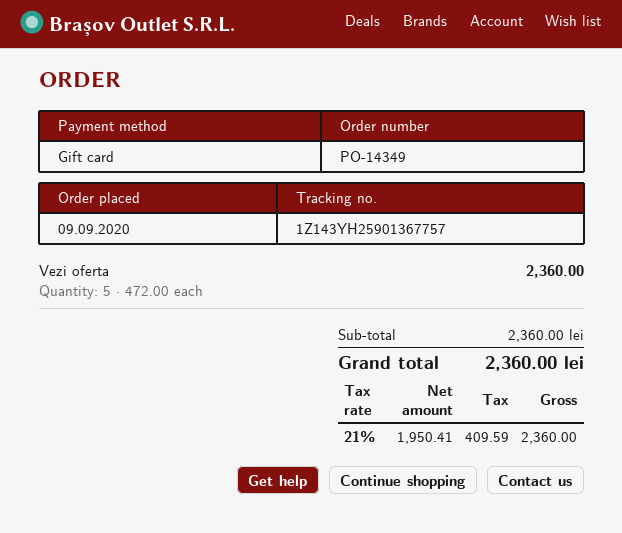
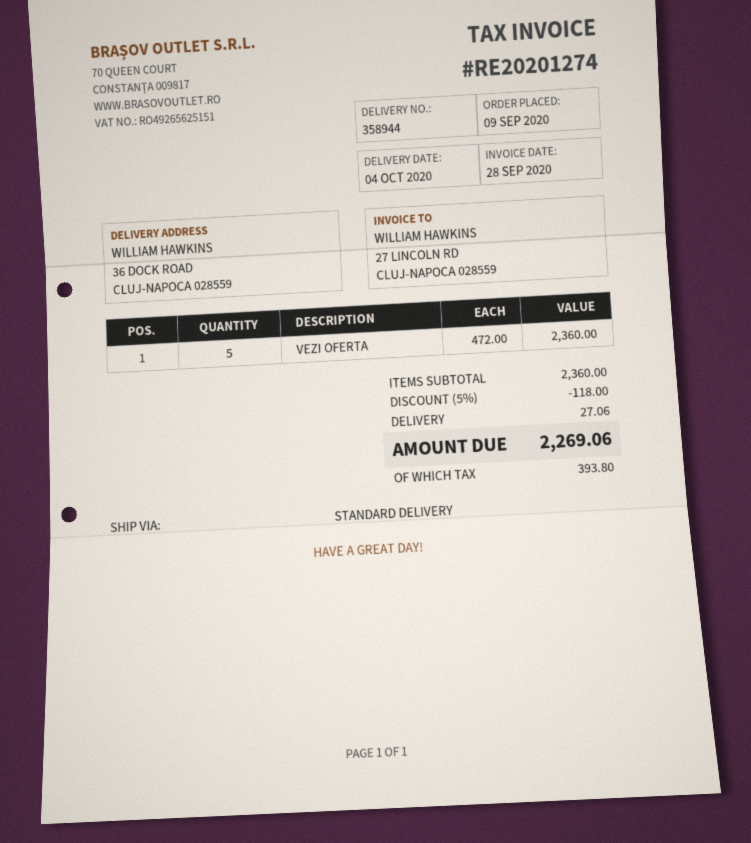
discount: none -> 5% = 118.00
shipping: none -> 27.06
tax: 409.59 -> 393.80
total: 2360.00 -> 2269.06

